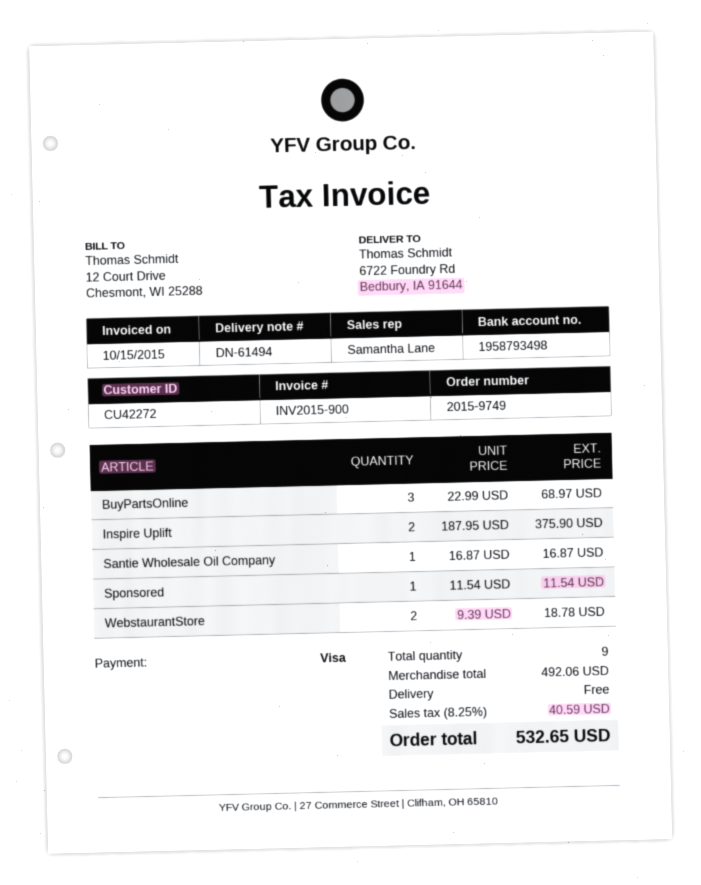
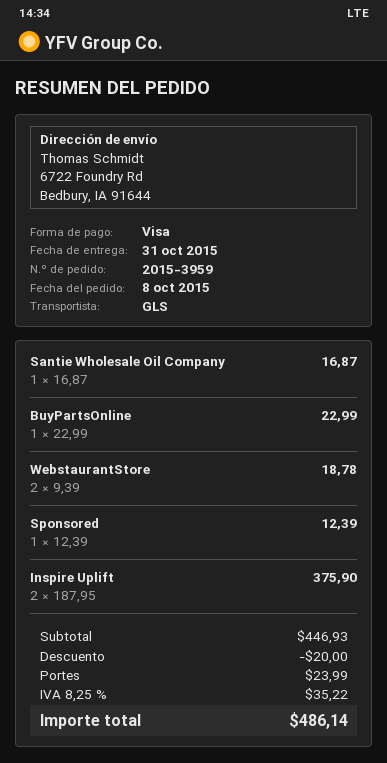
order number: 2015-9749 -> 2015-3959
BuyPartsOnline: 3 x 22.99 = 68.97 -> 1 x 22.99 = 22.99
Sponsored: 1 x 11.54 = 11.54 -> 1 x 12.39 = 12.39
subtotal: 492.06 -> 446.93
discount: none -> 20.00
shipping: 0.00 -> 23.99
tax: 8.25% = 40.59 -> 8.25% = 35.22
total: 532.65 -> 486.14

